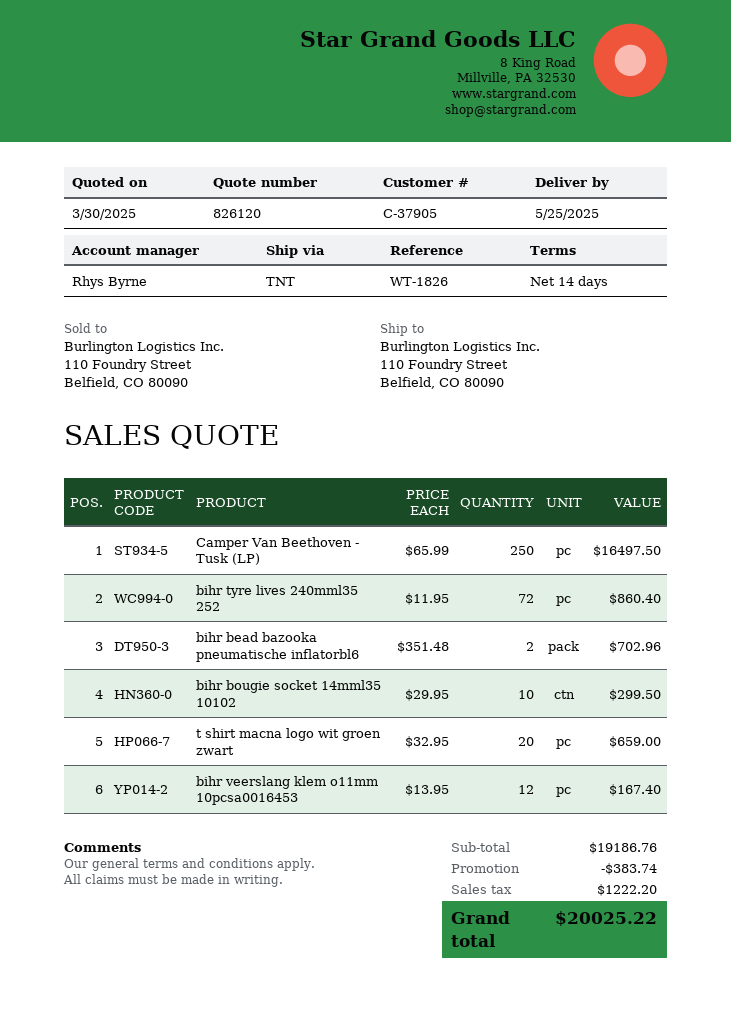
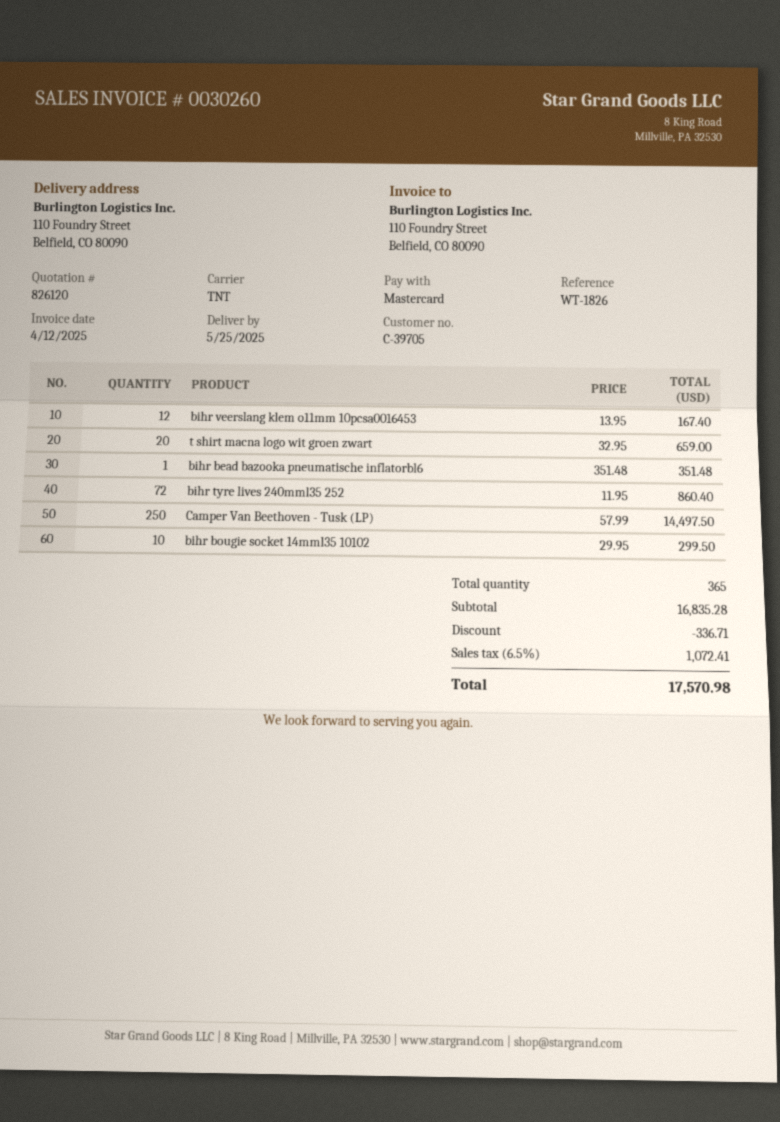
customer number: C-37905 -> C-39705
Camper Van Beethoven - Tusk (LP): 250 x 65.99 = 16497.50 -> 250 x 57.99 = 14497.50
bihr bead bazooka pneumatische inflatorbl6: 2 x 351.48 = 702.96 -> 1 x 351.48 = 351.48
subtotal: 19186.76 -> 16835.28
discount: 383.74 -> 336.71
tax: 1222.20 -> 1072.41
total: 20025.22 -> 17570.98

